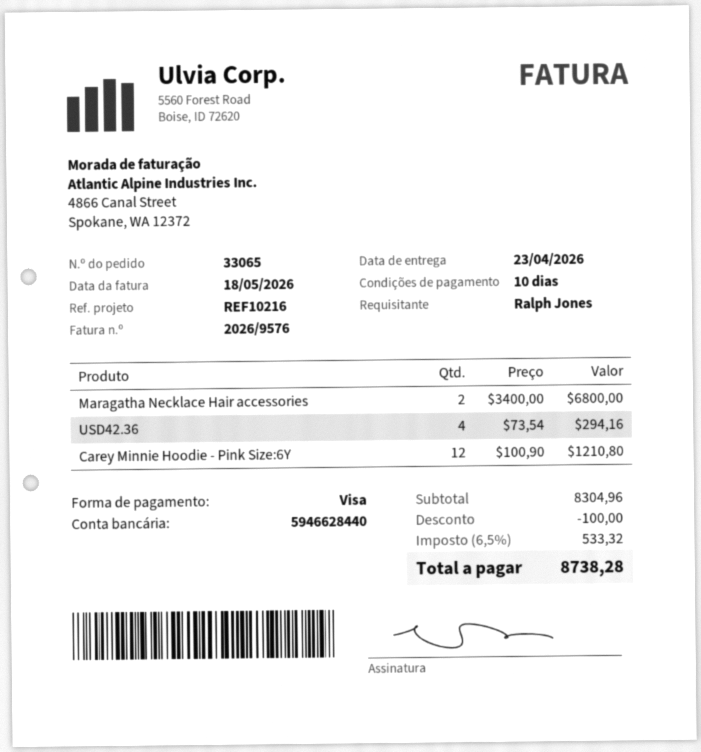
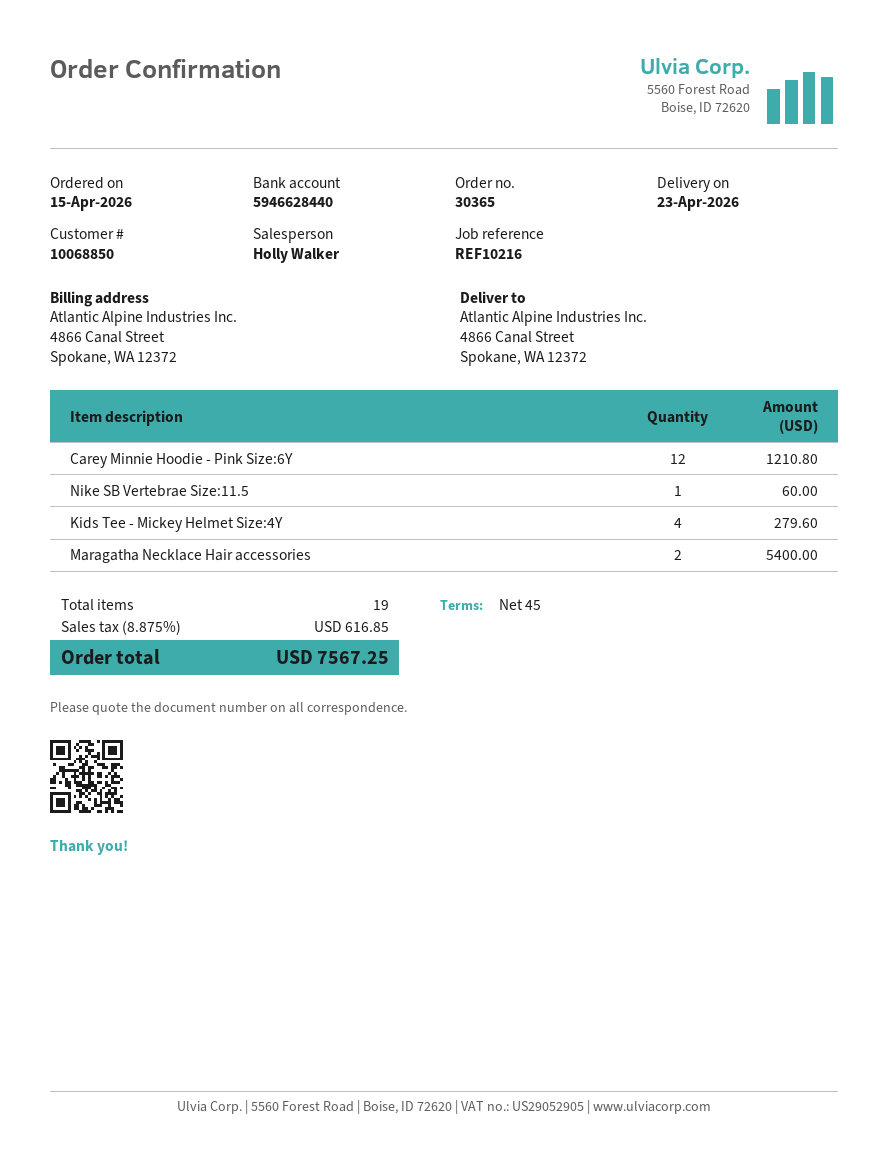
order number: 33065 -> 30365
payment terms: 10 days -> 45 days
Maragatha Necklace Hair accessories: 2 for 6800.00 -> 2 for 5400.00
USD42.36: 4 for 294.16 -> none
Nike SB Vertebrae Size:11.5: none -> 1 for 60.00
Kids Tee - Mickey Helmet Size:4Y: none -> 4 for 279.60
discount: 100.00 -> none
tax: 6.5% = 533.32 -> 8.875% = 616.85
total: 8738.28 -> 7567.25

